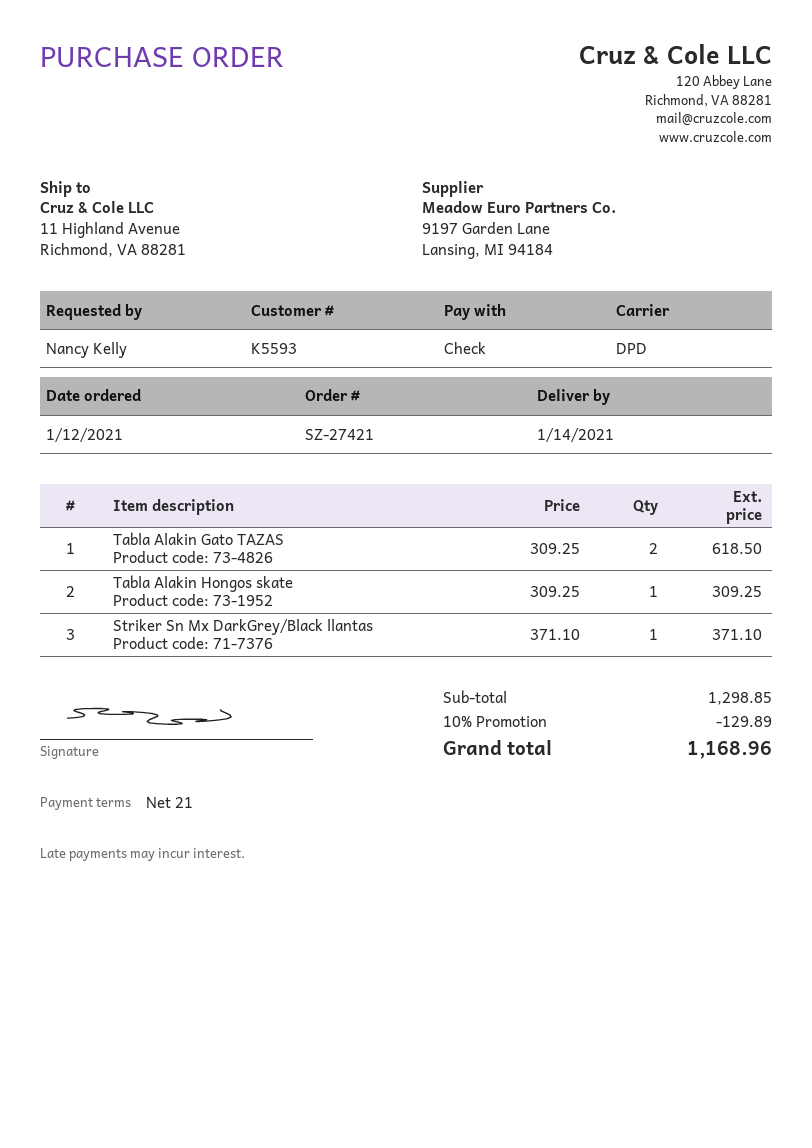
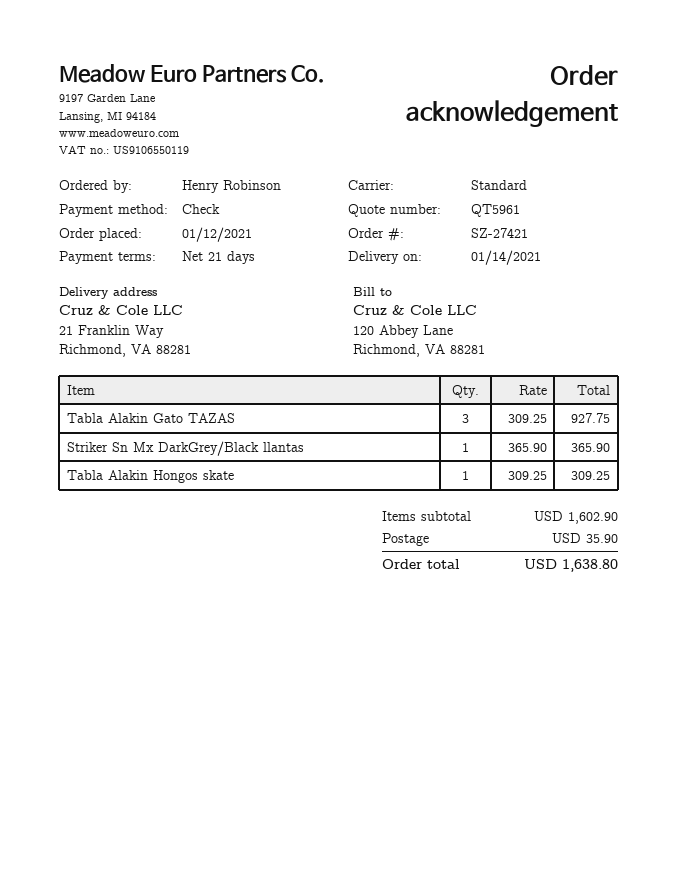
ordered by: Nancy Kelly -> Henry Robinson
shipping method: DPD -> standard
ship to: 11 Highland Avenue, Richmond, VA 88281 -> 21 Franklin Way, Richmond, VA 88281
Tabla Alakin Gato TAZAS: 2 x 309.25 = 618.50 -> 3 x 309.25 = 927.75
Striker Sn Mx DarkGrey/Black llantas: 1 x 371.10 = 371.10 -> 1 x 365.90 = 365.90
subtotal: 1298.85 -> 1602.90
discount: 10% = 129.89 -> none
shipping: none -> 35.90
total: 1168.96 -> 1638.80

